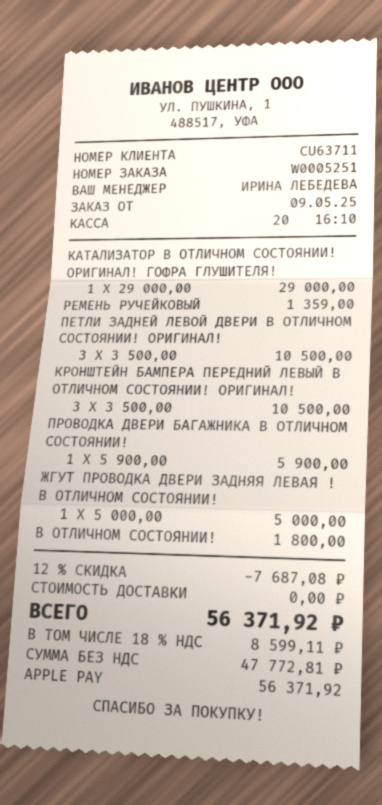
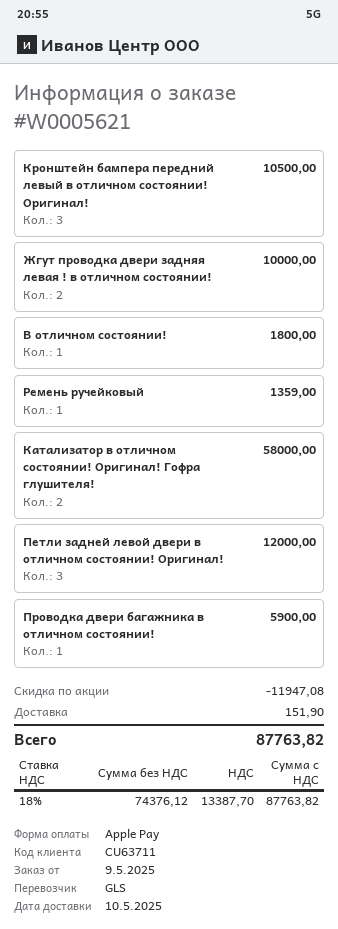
order number: W0005251 -> W0005621
КАТАЛИЗАТОР В ОТЛИЧНОМ СОСТОЯНИИ! ОРИГИНАЛ! ГОФРА ГЛУШИТЕЛЯ!: 1 for 29000.00 -> 2 for 58000.00
ПЕТЛИ ЗАДНЕЙ ЛЕВОЙ ДВЕРИ В ОТЛИЧНОМ СОСТОЯНИИ! ОРИГИНАЛ!: 3 for 10500.00 -> 3 for 12000.00
ЖГУТ ПРОВОДКА ДВЕРИ ЗАДНЯЯ ЛЕВАЯ ! В ОТЛИЧНОМ СОСТОЯНИИ!: 1 for 5000.00 -> 2 for 10000.00
discount: 7687.08 -> 11947.08
shipping: 0.00 -> 151.90
net: 47772.81 -> 74376.12
tax: 18% = 8599.11 -> 18% = 13387.70
total: 56371.92 -> 87763.82

